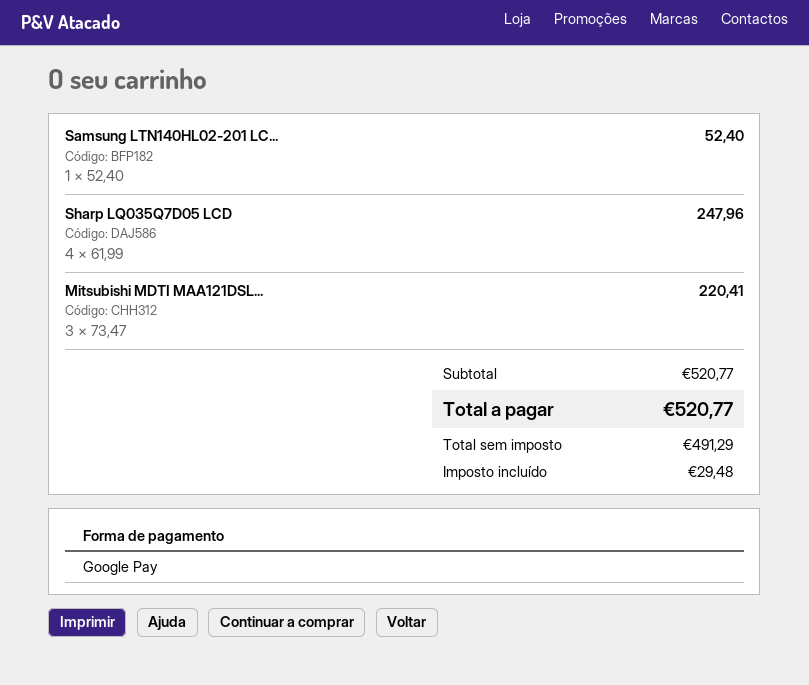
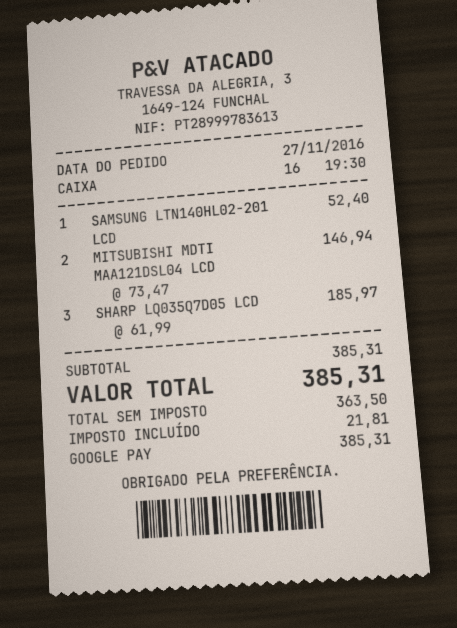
Sharp LQ035Q7D05 LCD: 4 x 61.99 = 247.96 -> 3 x 61.99 = 185.97
Mitsubishi MDTI MAA121DSL...: 3 x 73.47 = 220.41 -> 2 x 73.47 = 146.94
subtotal: 520.77 -> 385.31
net: 491.29 -> 363.50
tax: 29.48 -> 21.81
total: 520.77 -> 385.31

